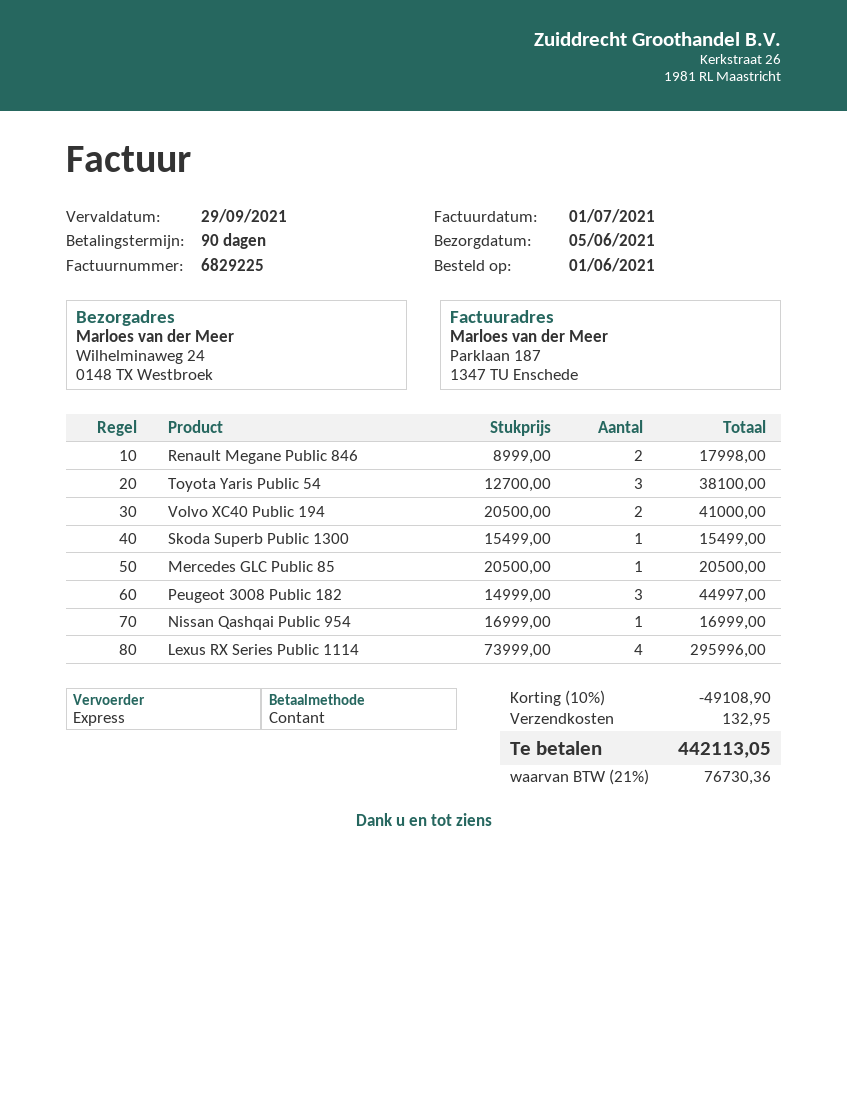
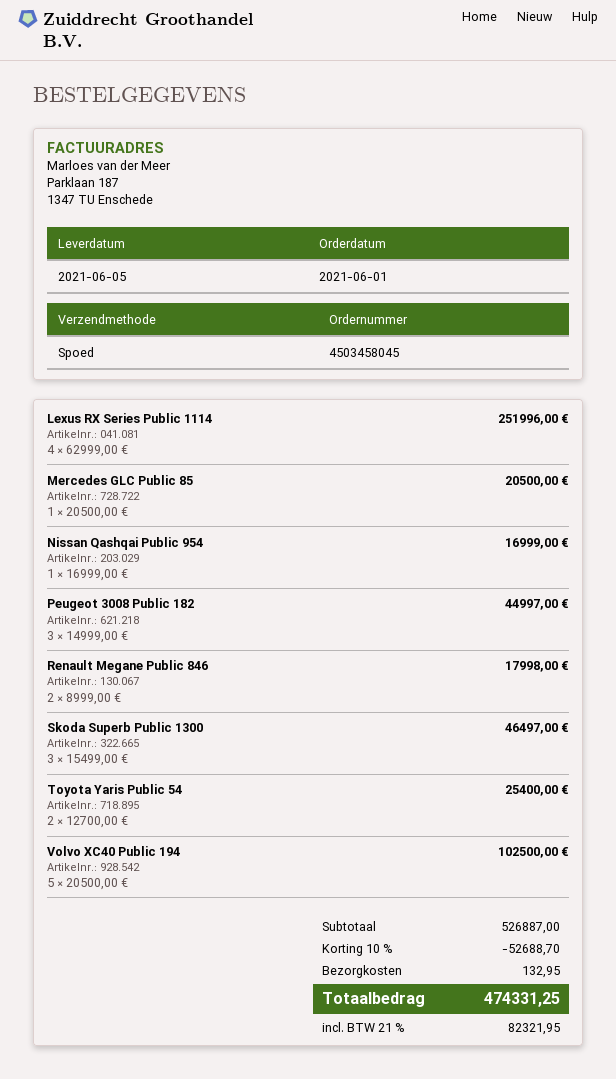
Toyota Yaris Public 54: 3 x 12700.00 = 38100.00 -> 2 x 12700.00 = 25400.00
Volvo XC40 Public 194: 2 x 20500.00 = 41000.00 -> 5 x 20500.00 = 102500.00
Skoda Superb Public 1300: 1 x 15499.00 = 15499.00 -> 3 x 15499.00 = 46497.00
Lexus RX Series Public 1114: 4 x 73999.00 = 295996.00 -> 4 x 62999.00 = 251996.00
discount: 10% = 49108.90 -> 10% = 52688.70
tax: 21% = 76730.36 -> 21% = 82321.95
total: 442113.05 -> 474331.25

